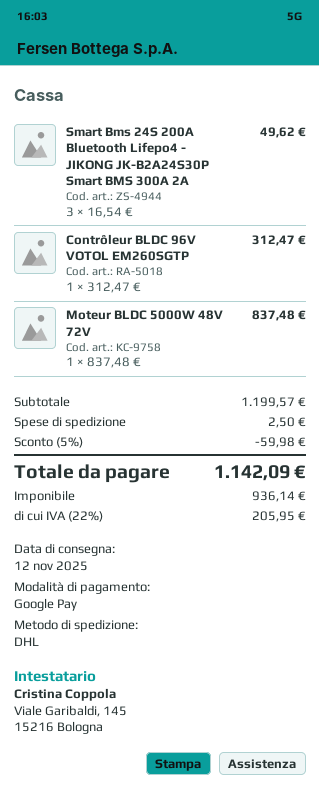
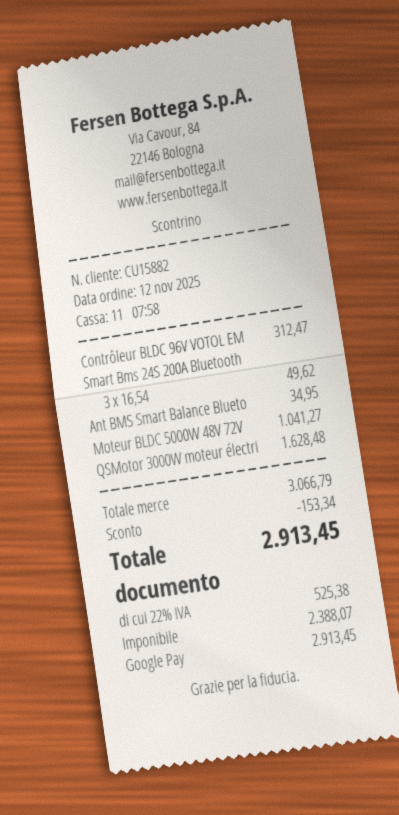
Moteur BLDC 5000W 48V 72V: 1 x 837.48 = 837.48 -> 1 x 1041.27 = 1041.27
Ant BMS Smart Balance Blueto: none -> 1 x 34.95 = 34.95
QSMotor 3000W moteur électri: none -> 1 x 1628.48 = 1628.48
subtotal: 1199.57 -> 3066.79
discount: 59.98 -> 153.34
shipping: 2.50 -> none
net: 936.14 -> 2388.07
tax: 22% = 205.95 -> 22% = 525.38
total: 1142.09 -> 2913.45

